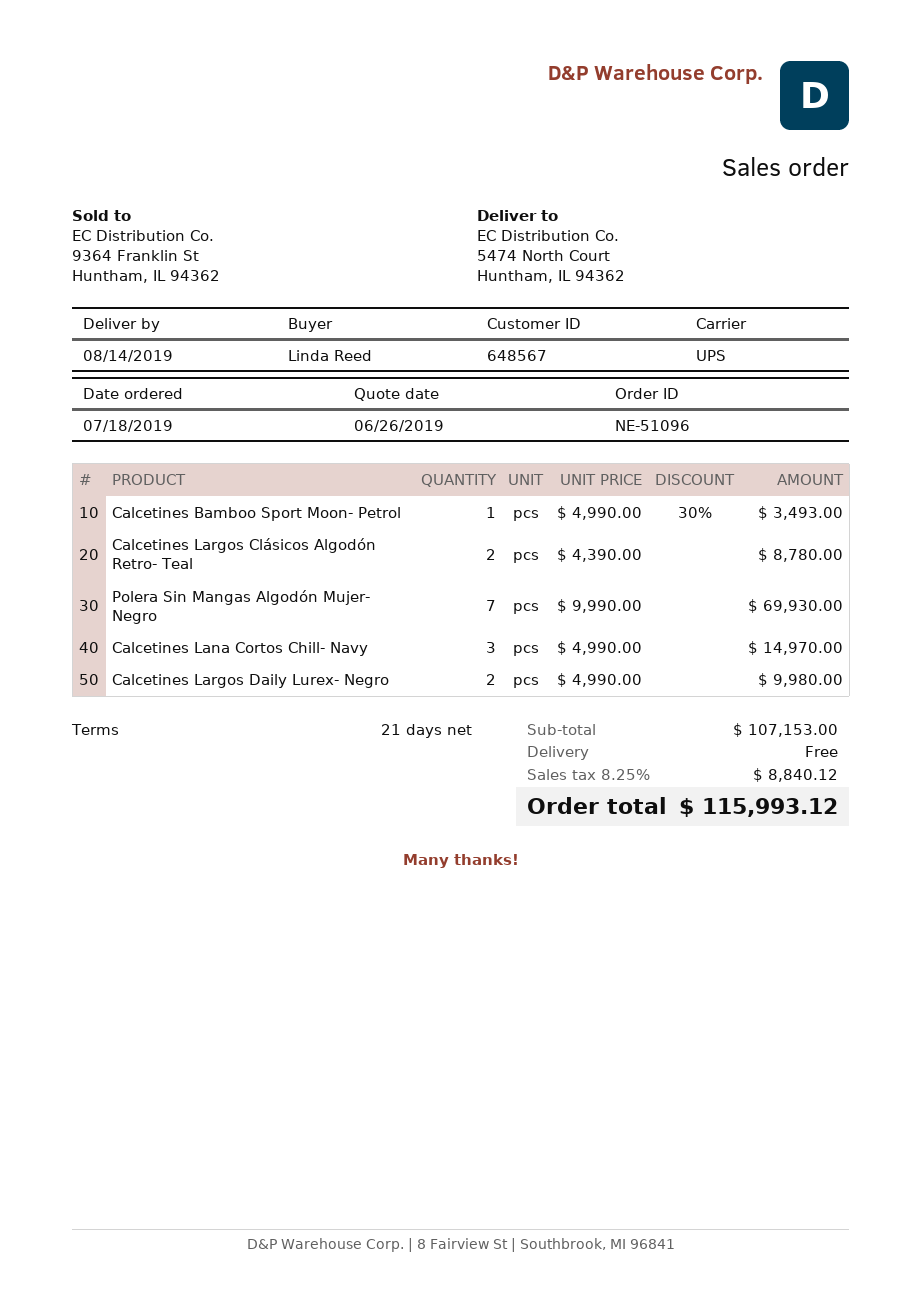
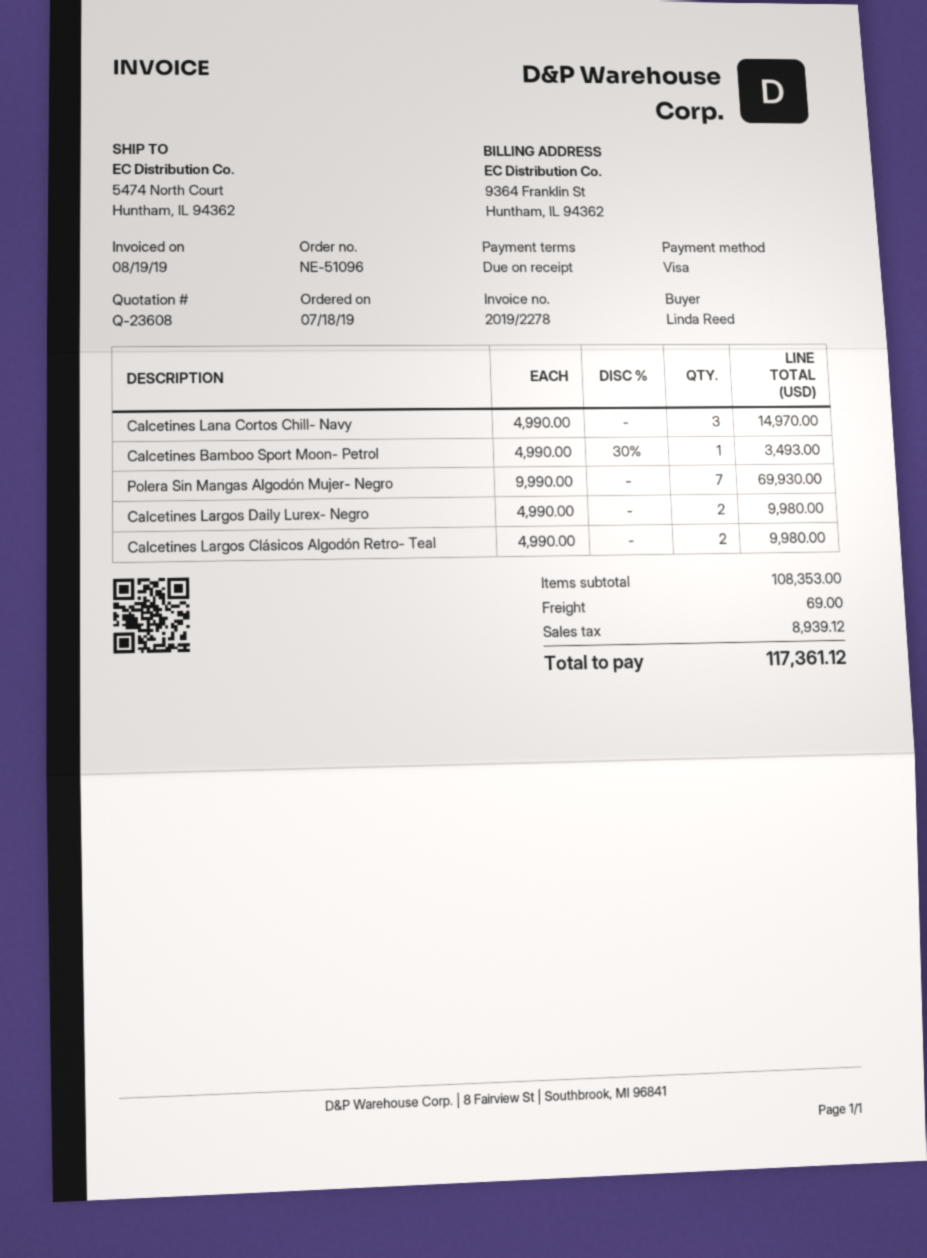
payment terms: 21 days -> on receipt
Calcetines Largos Clásicos Algodón Retro- Teal: 2 x 4390.00 = 8780.00 -> 2 x 4990.00 = 9980.00
subtotal: 107153.00 -> 108353.00
shipping: 0.00 -> 69.00
tax: 8840.12 -> 8939.12
total: 115993.12 -> 117361.12

